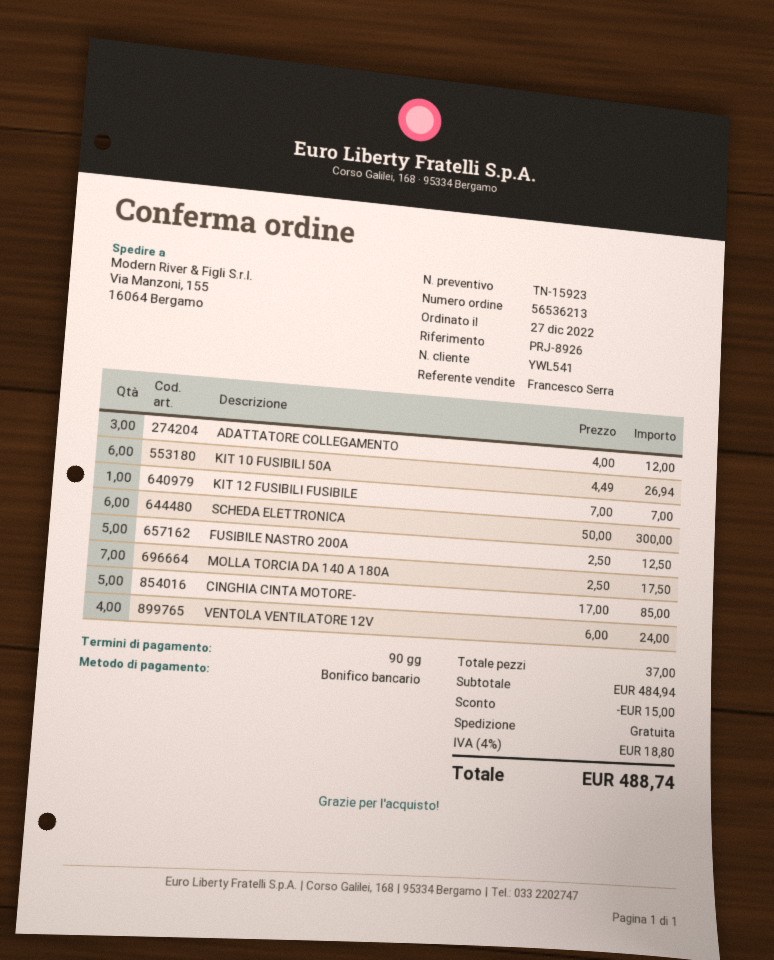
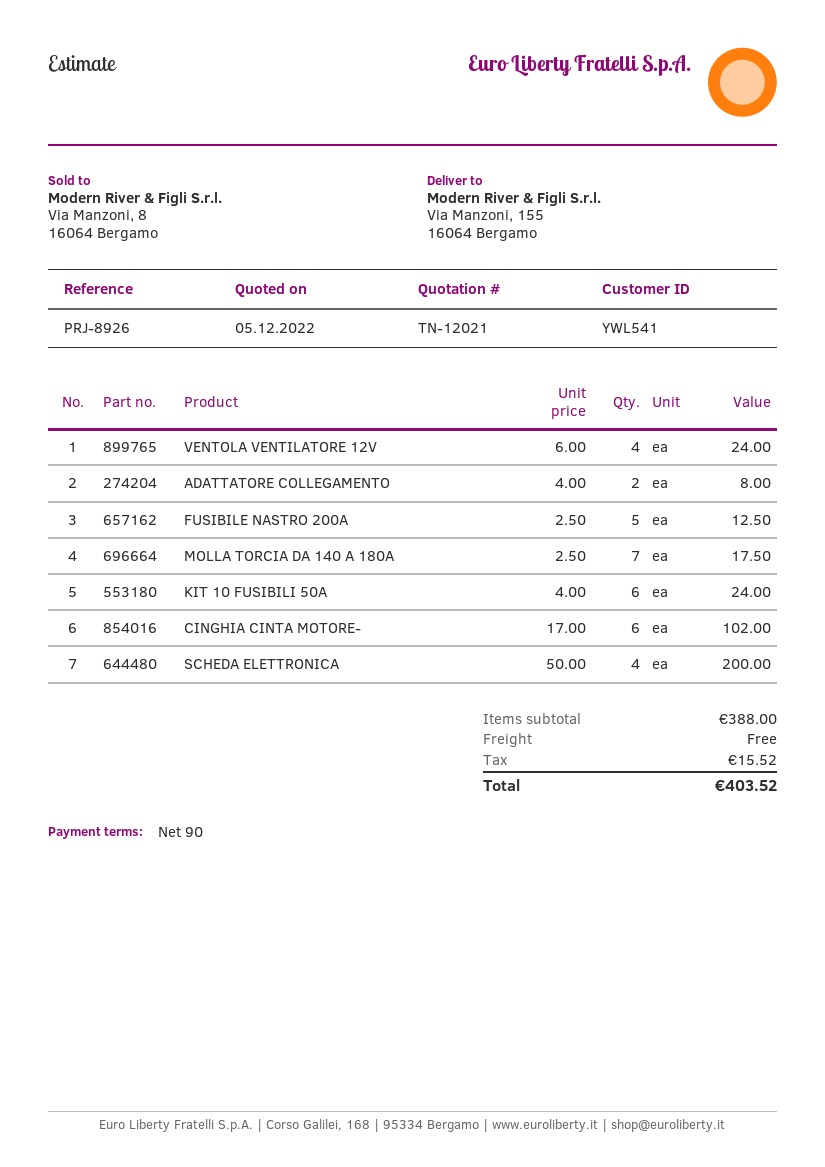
quote number: TN-15923 -> TN-12021
ADATTATORE COLLEGAMENTO: 3 x 4.00 = 12.00 -> 2 x 4.00 = 8.00
KIT 10 FUSIBILI 50A: 6 x 4.49 = 26.94 -> 6 x 4.00 = 24.00
KIT 12 FUSIBILI FUSIBILE: 1 x 7.00 = 7.00 -> none
SCHEDA ELETTRONICA: 6 x 50.00 = 300.00 -> 4 x 50.00 = 200.00
CINGHIA CINTA MOTORE-: 5 x 17.00 = 85.00 -> 6 x 17.00 = 102.00
subtotal: 484.94 -> 388.00
discount: 15.00 -> none
tax: 18.80 -> 15.52
total: 488.74 -> 403.52

